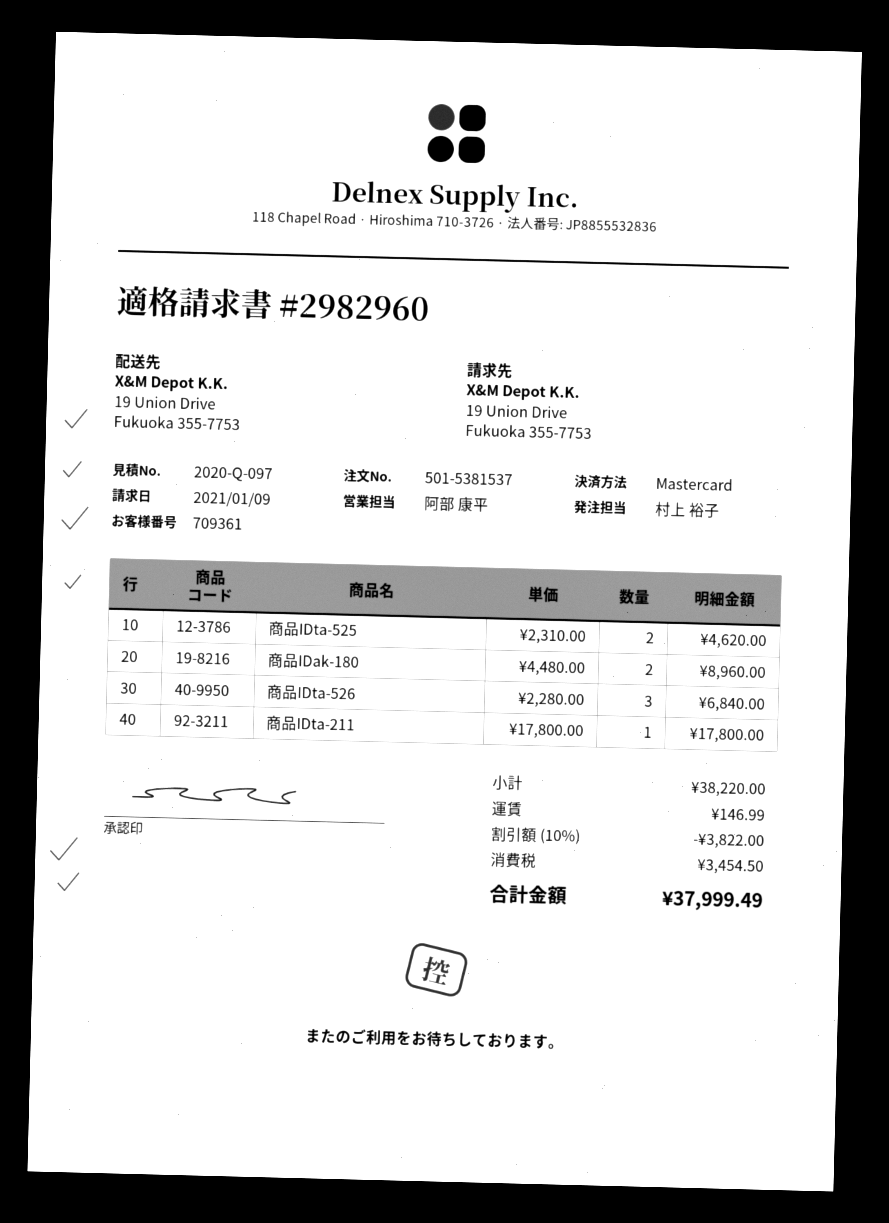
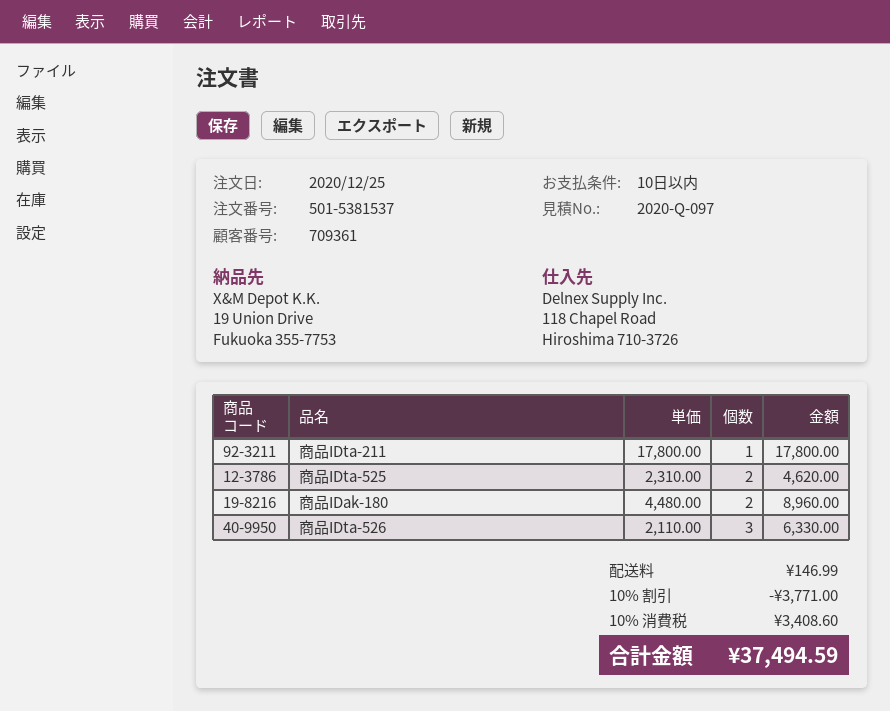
商品IDta-526: 3 x 2280.00 = 6840.00 -> 3 x 2110.00 = 6330.00
discount: 10% = 3822.00 -> 10% = 3771.00
tax: 3454.50 -> 3408.60
total: 37999.49 -> 37494.59

